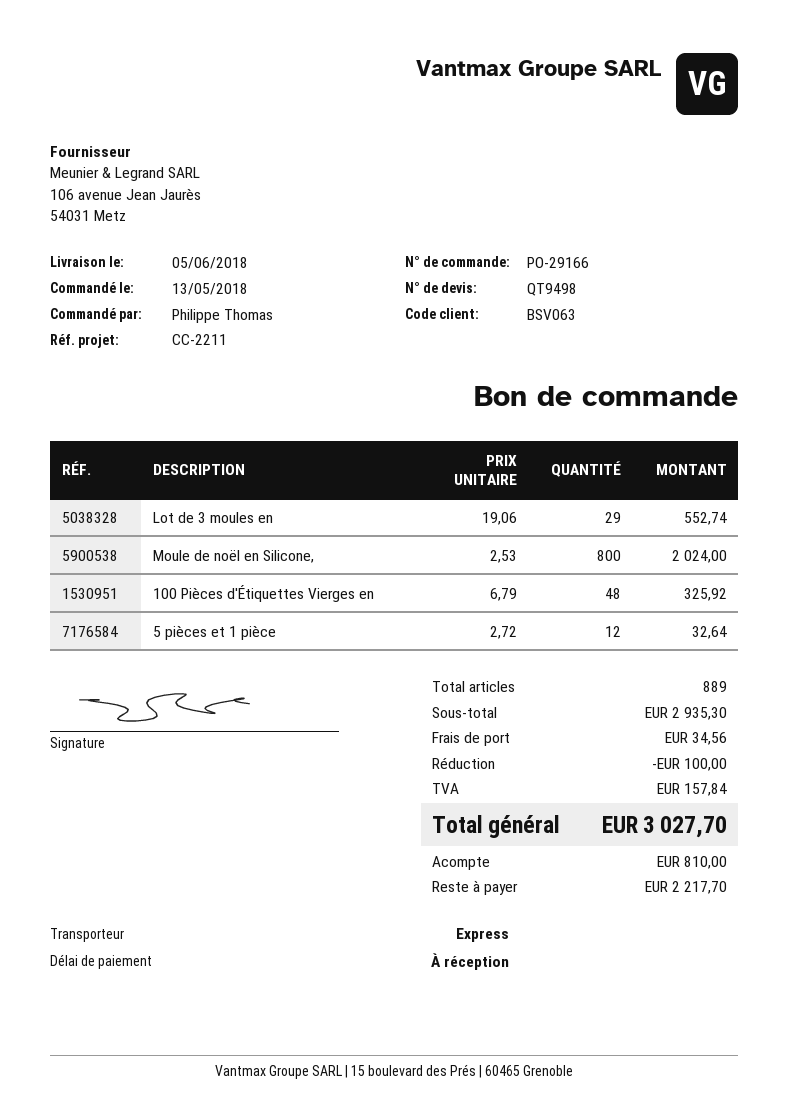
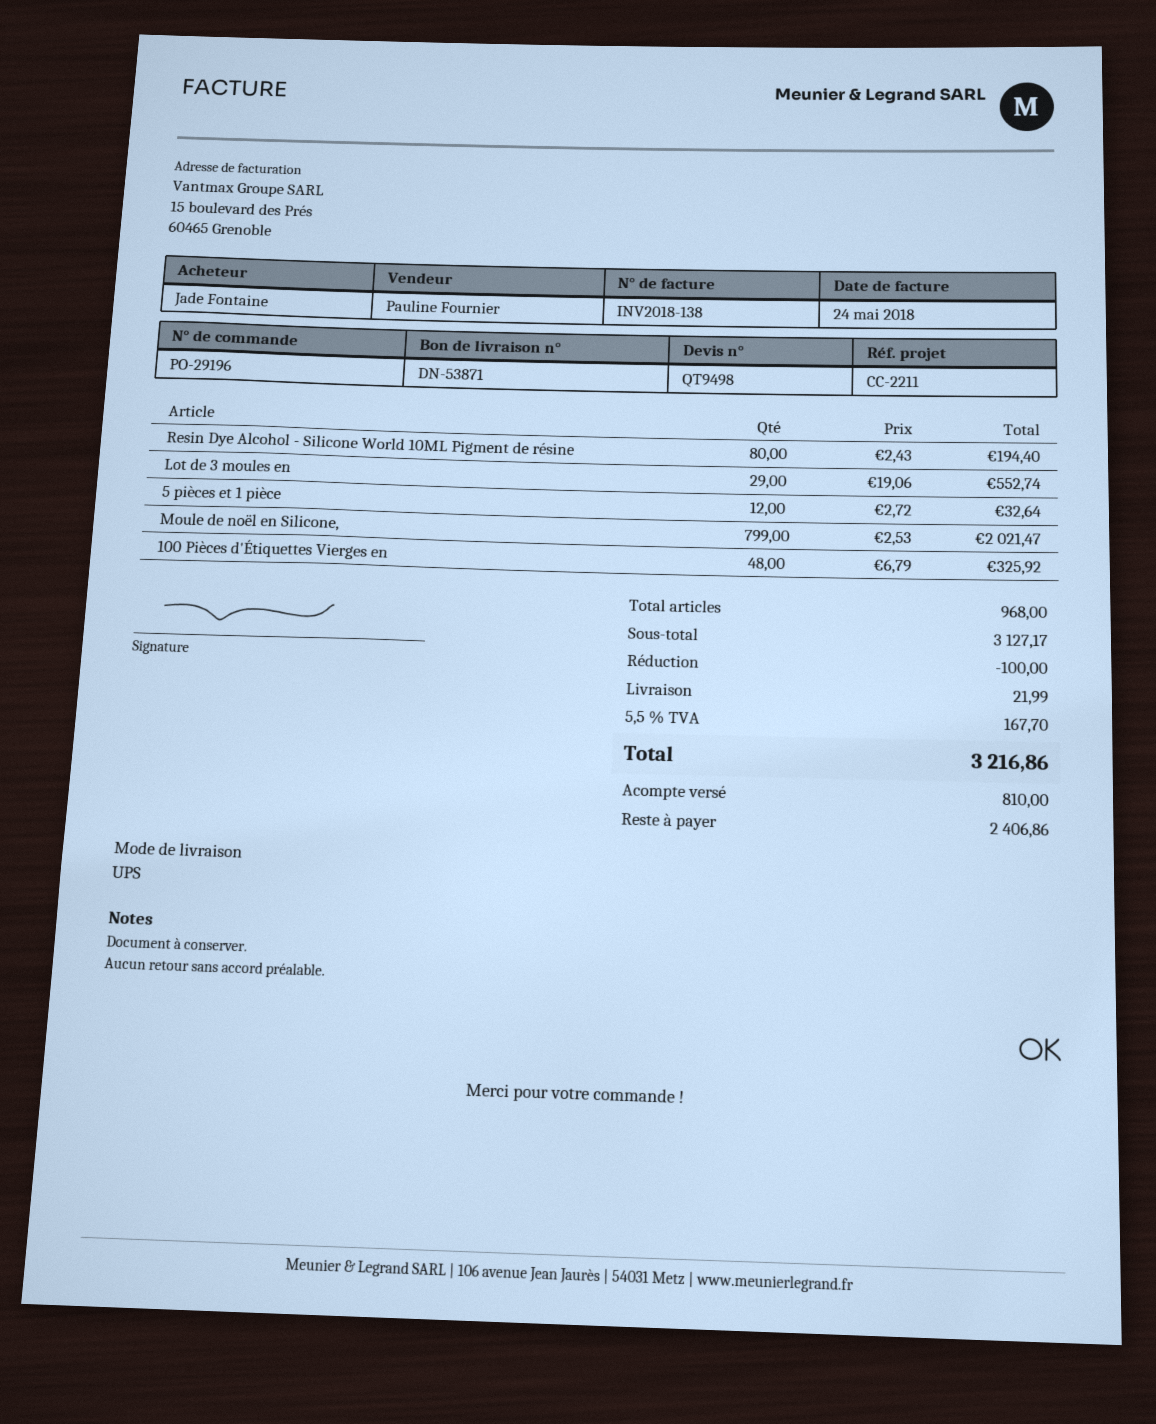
order number: PO-29166 -> PO-29196
ordered by: Philippe Thomas -> Jade Fontaine
shipping method: express -> UPS
Moule de noël en Silicone,: 800 x 2.53 = 2024.00 -> 799 x 2.53 = 2021.47
Resin Dye Alcohol - Silicone World 10ML Pigment de résine: none -> 80 x 2.43 = 194.40
total quantity: 889 -> 968
subtotal: 2935.30 -> 3127.17
shipping: 34.56 -> 21.99
tax: 157.84 -> 167.70
total: 3027.70 -> 3216.86
balance: 2217.70 -> 2406.86

